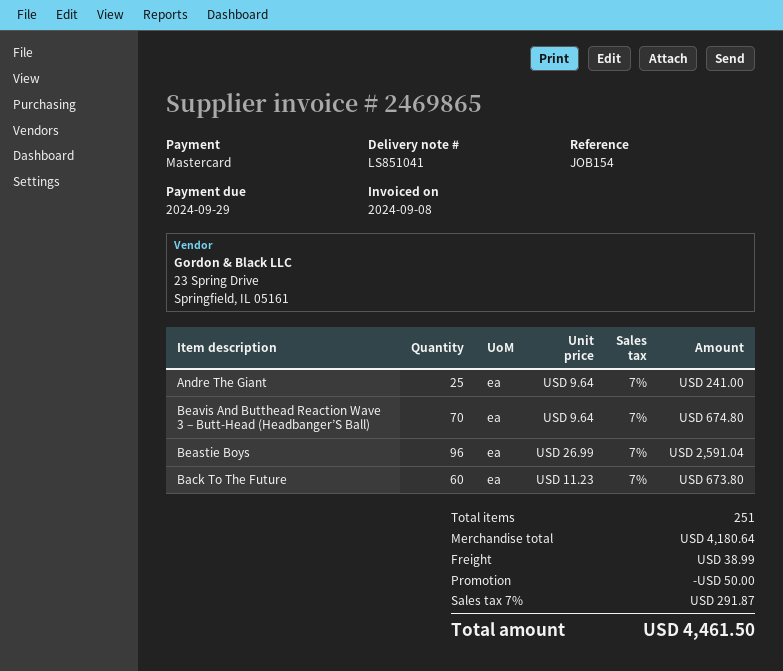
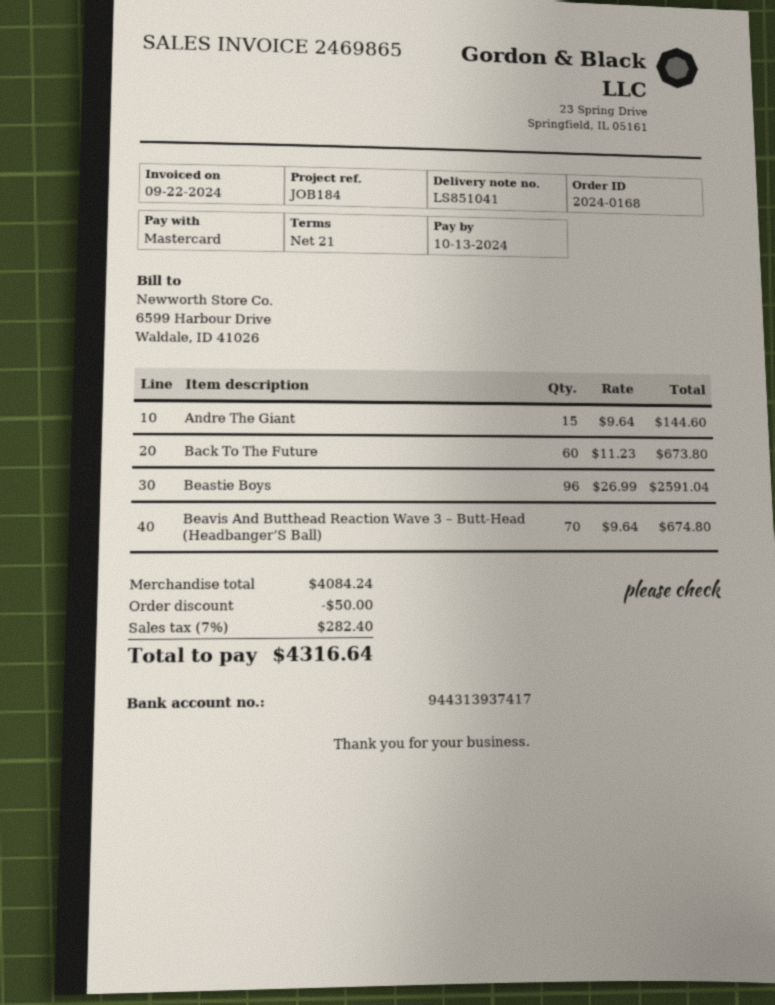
invoice date: 2024-09-08 -> 2024-09-22
due date: 2024-09-29 -> 2024-10-13
reference: JOB154 -> JOB184
Andre The Giant: 25 x 9.64 = 241.00 -> 15 x 9.64 = 144.60
subtotal: 4180.64 -> 4084.24
shipping: 38.99 -> none
tax: 7% = 291.87 -> 7% = 282.40
total: 4461.50 -> 4316.64

